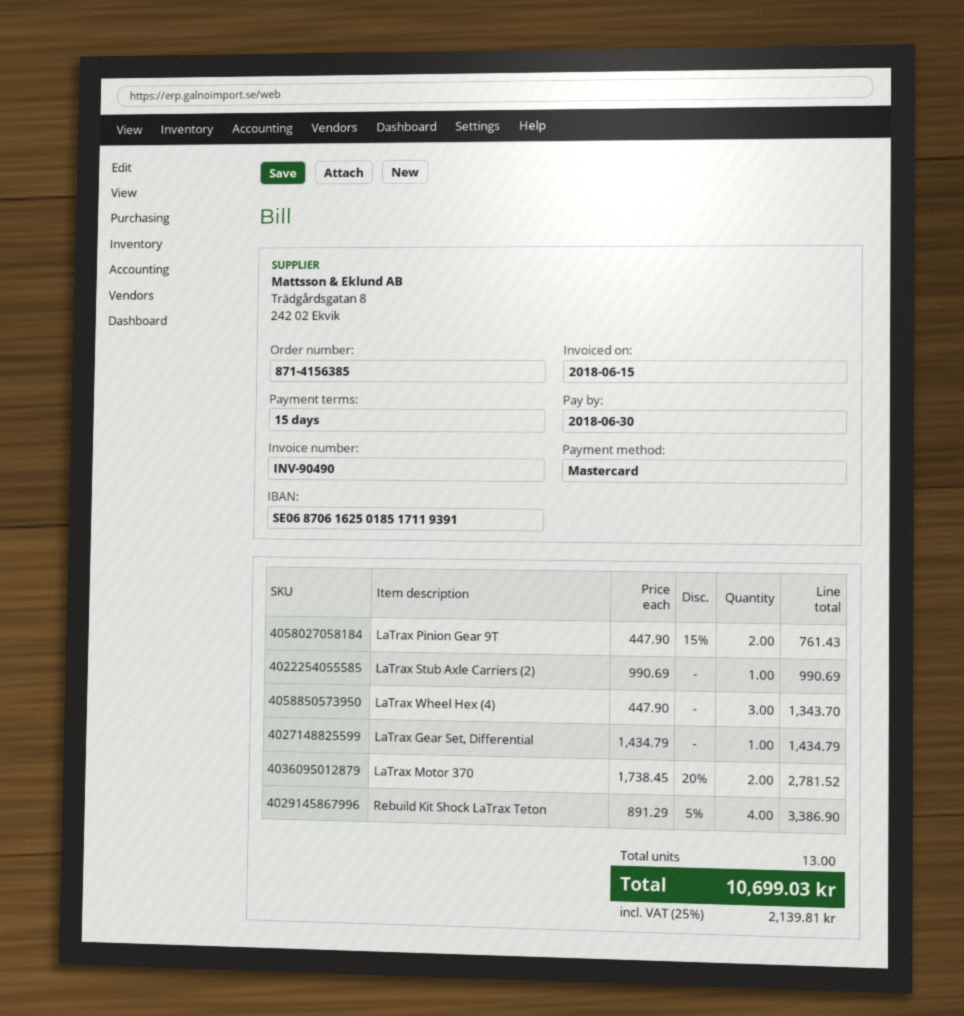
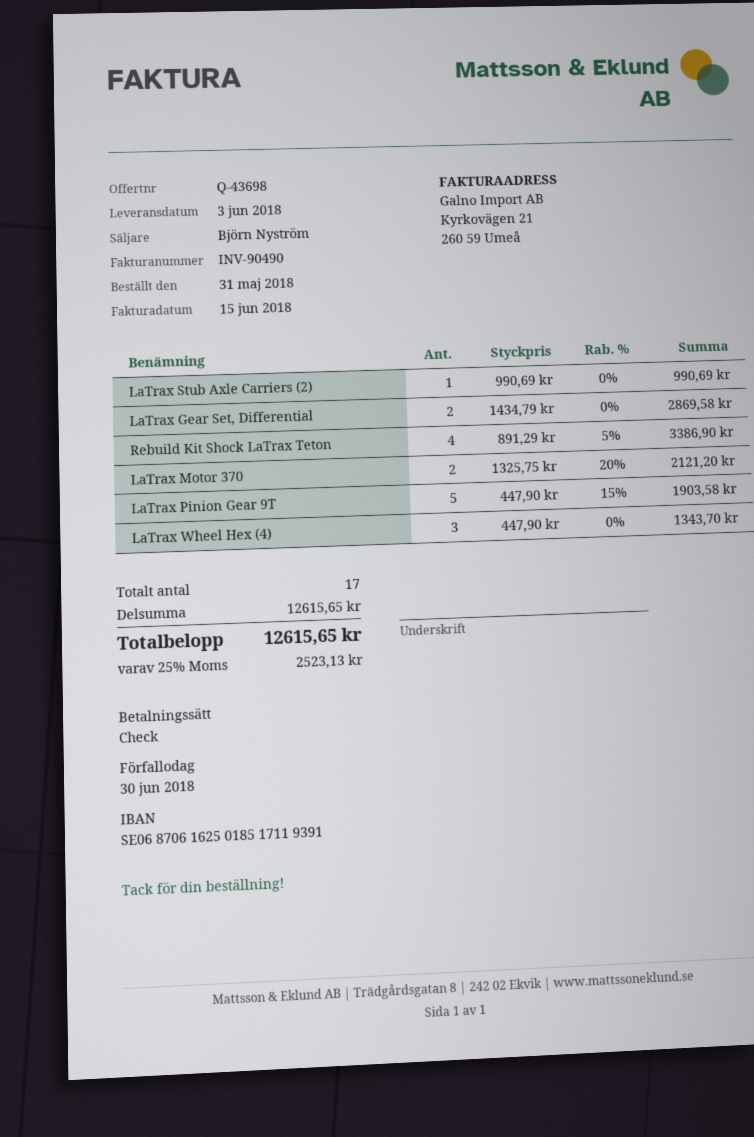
payment method: Mastercard -> cheque
LaTrax Pinion Gear 9T: 2 x 447.90 - 15% = 761.43 -> 5 x 447.90 - 15% = 1903.58
LaTrax Gear Set, Differential: 1 x 1434.79 = 1434.79 -> 2 x 1434.79 = 2869.58
LaTrax Motor 370: 2 x 1738.45 - 20% = 2781.52 -> 2 x 1325.75 - 20% = 2121.20
total quantity: 13 -> 17
tax: 25% = 2139.81 -> 25% = 2523.13
total: 10699.03 -> 12615.65

